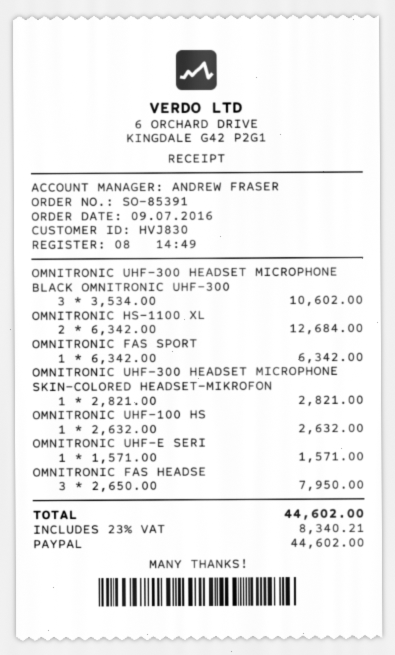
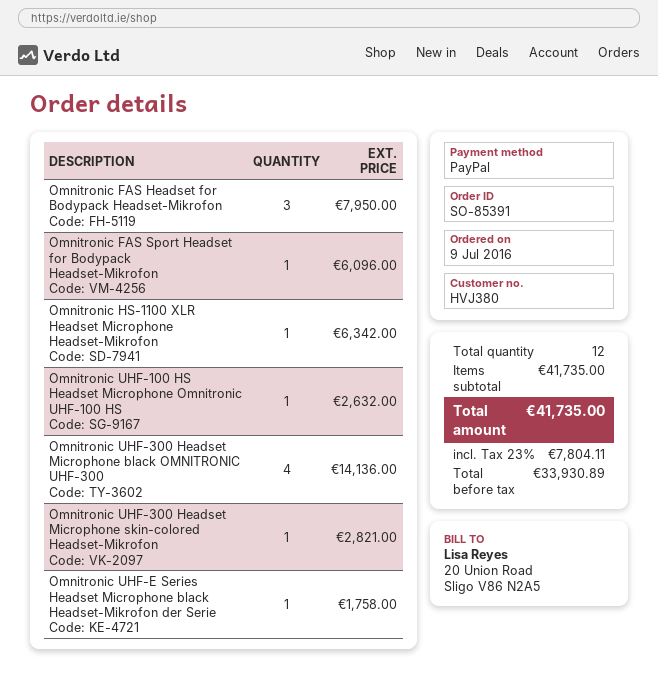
customer number: HVJ830 -> HVJ380
OMNITRONIC UHF-300 HEADSET MICROPHONE BLACK OMNITRONIC UHF-300: 3 for 10602.00 -> 4 for 14136.00
OMNITRONIC HS-1100 XL: 2 for 12684.00 -> 1 for 6342.00
OMNITRONIC FAS SPORT: 1 for 6342.00 -> 1 for 6096.00
OMNITRONIC UHF-E SERI: 1 for 1571.00 -> 1 for 1758.00
tax: 23% = 8340.21 -> 23% = 7804.11
total: 44602.00 -> 41735.00

